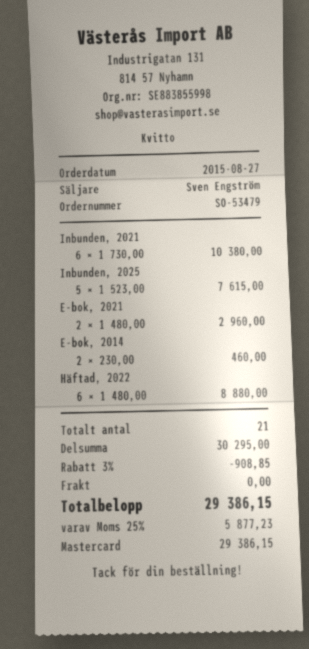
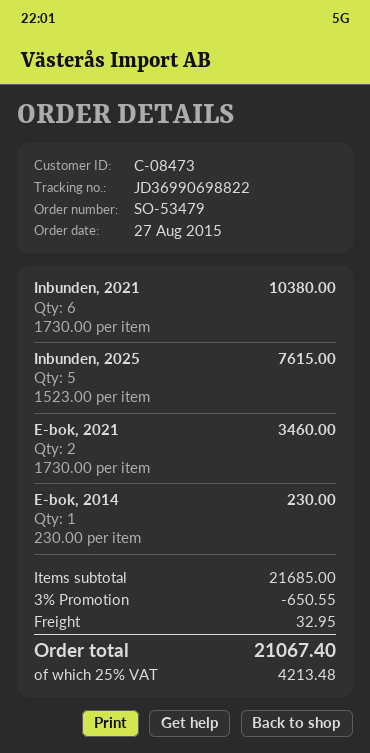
E-bok, 2021: 2 x 1480.00 = 2960.00 -> 2 x 1730.00 = 3460.00
E-bok, 2014: 2 x 230.00 = 460.00 -> 1 x 230.00 = 230.00
Häftad, 2022: 6 x 1480.00 = 8880.00 -> none
subtotal: 30295.00 -> 21685.00
discount: 3% = 908.85 -> 3% = 650.55
shipping: 0.00 -> 32.95
tax: 25% = 5877.23 -> 25% = 4213.48
total: 29386.15 -> 21067.40

